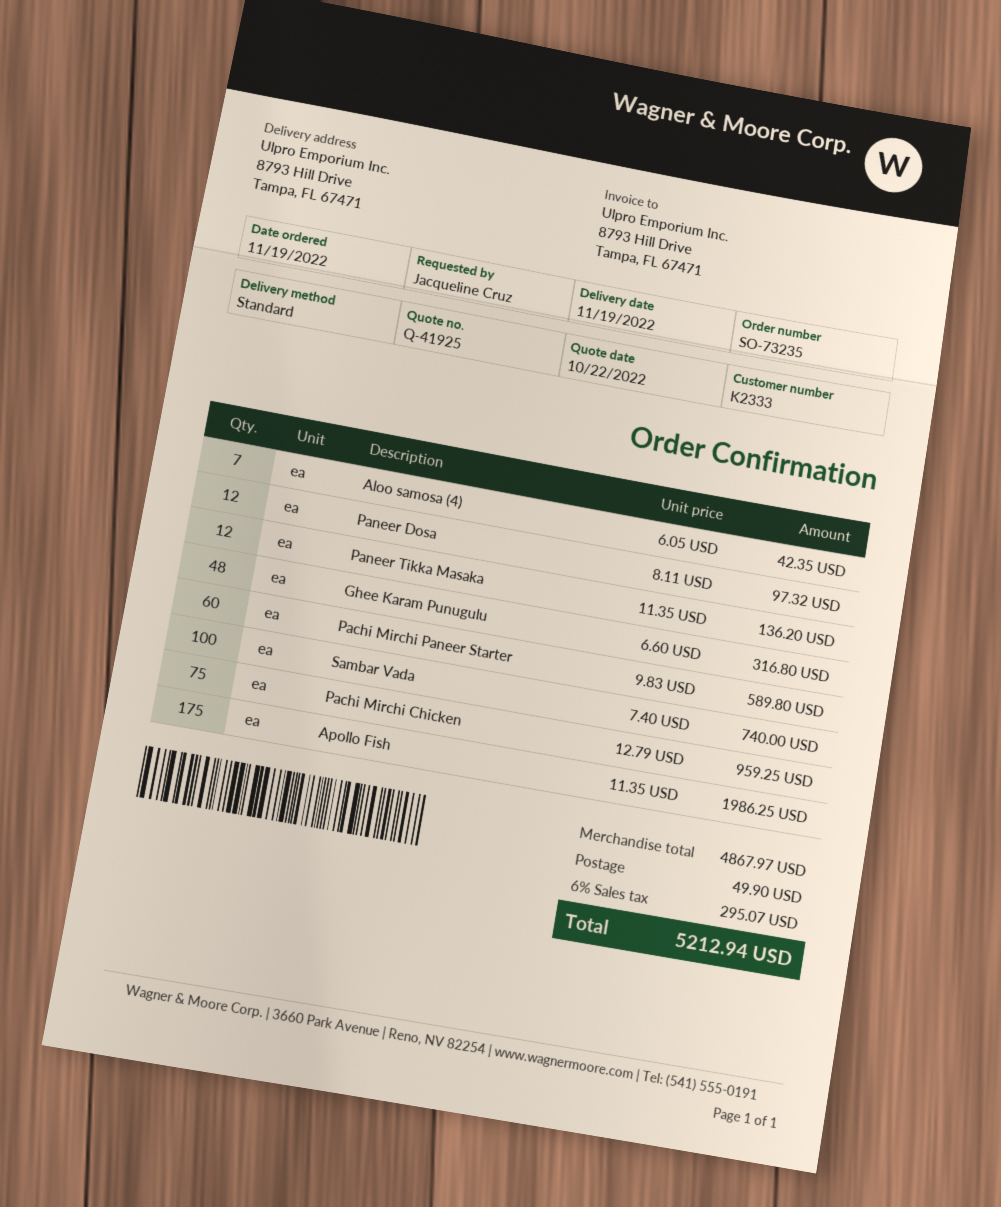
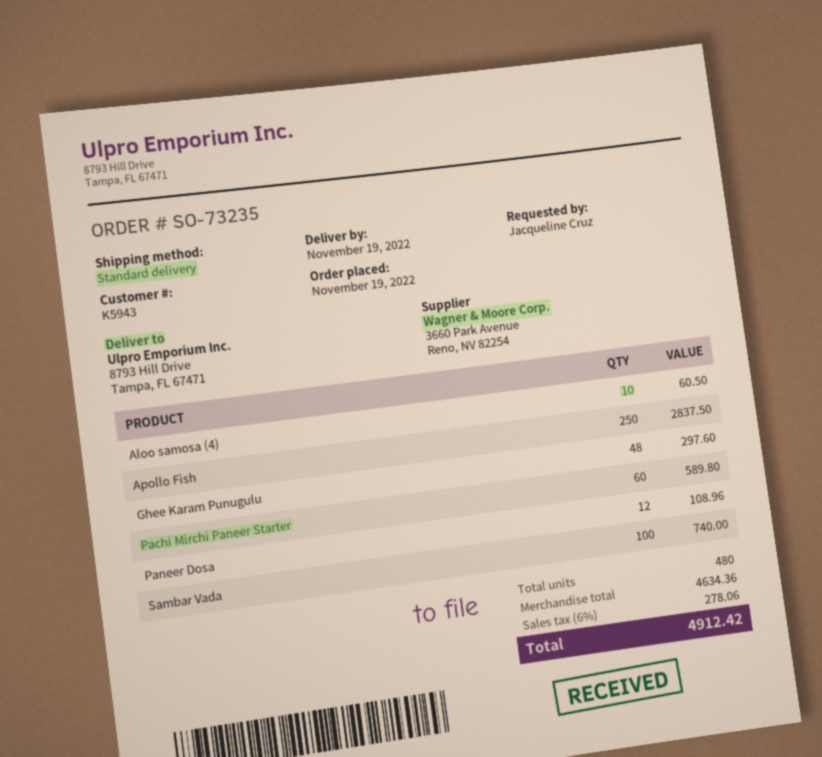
customer number: K2333 -> K5943
Aloo samosa (4): 7 for 42.35 -> 10 for 60.50
Paneer Dosa: 12 for 97.32 -> 12 for 108.96
Paneer Tikka Masaka: 12 for 136.20 -> none
Ghee Karam Punugulu: 48 for 316.80 -> 48 for 297.60
Pachi Mirchi Chicken: 75 for 959.25 -> none
Apollo Fish: 175 for 1986.25 -> 250 for 2837.50
subtotal: 4867.97 -> 4634.36
shipping: 49.90 -> none
tax: 6% = 295.07 -> 6% = 278.06
total: 5212.94 -> 4912.42

